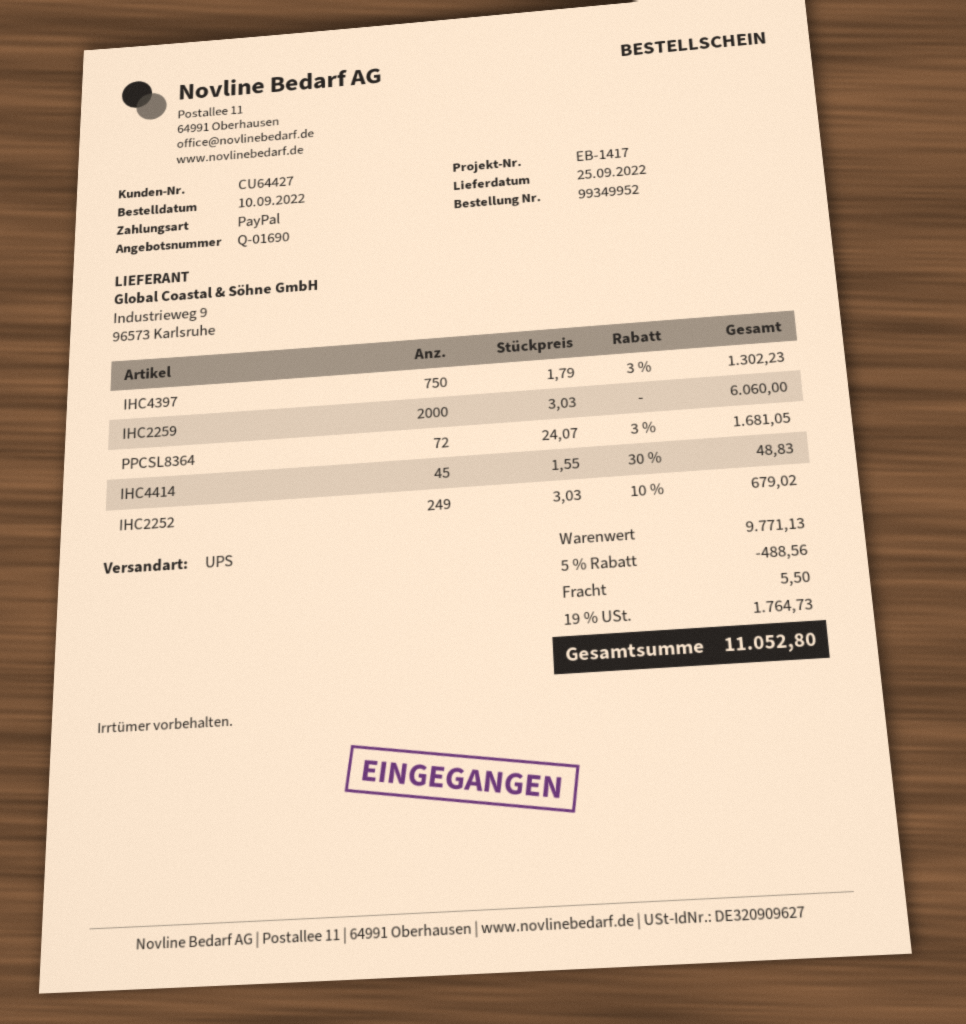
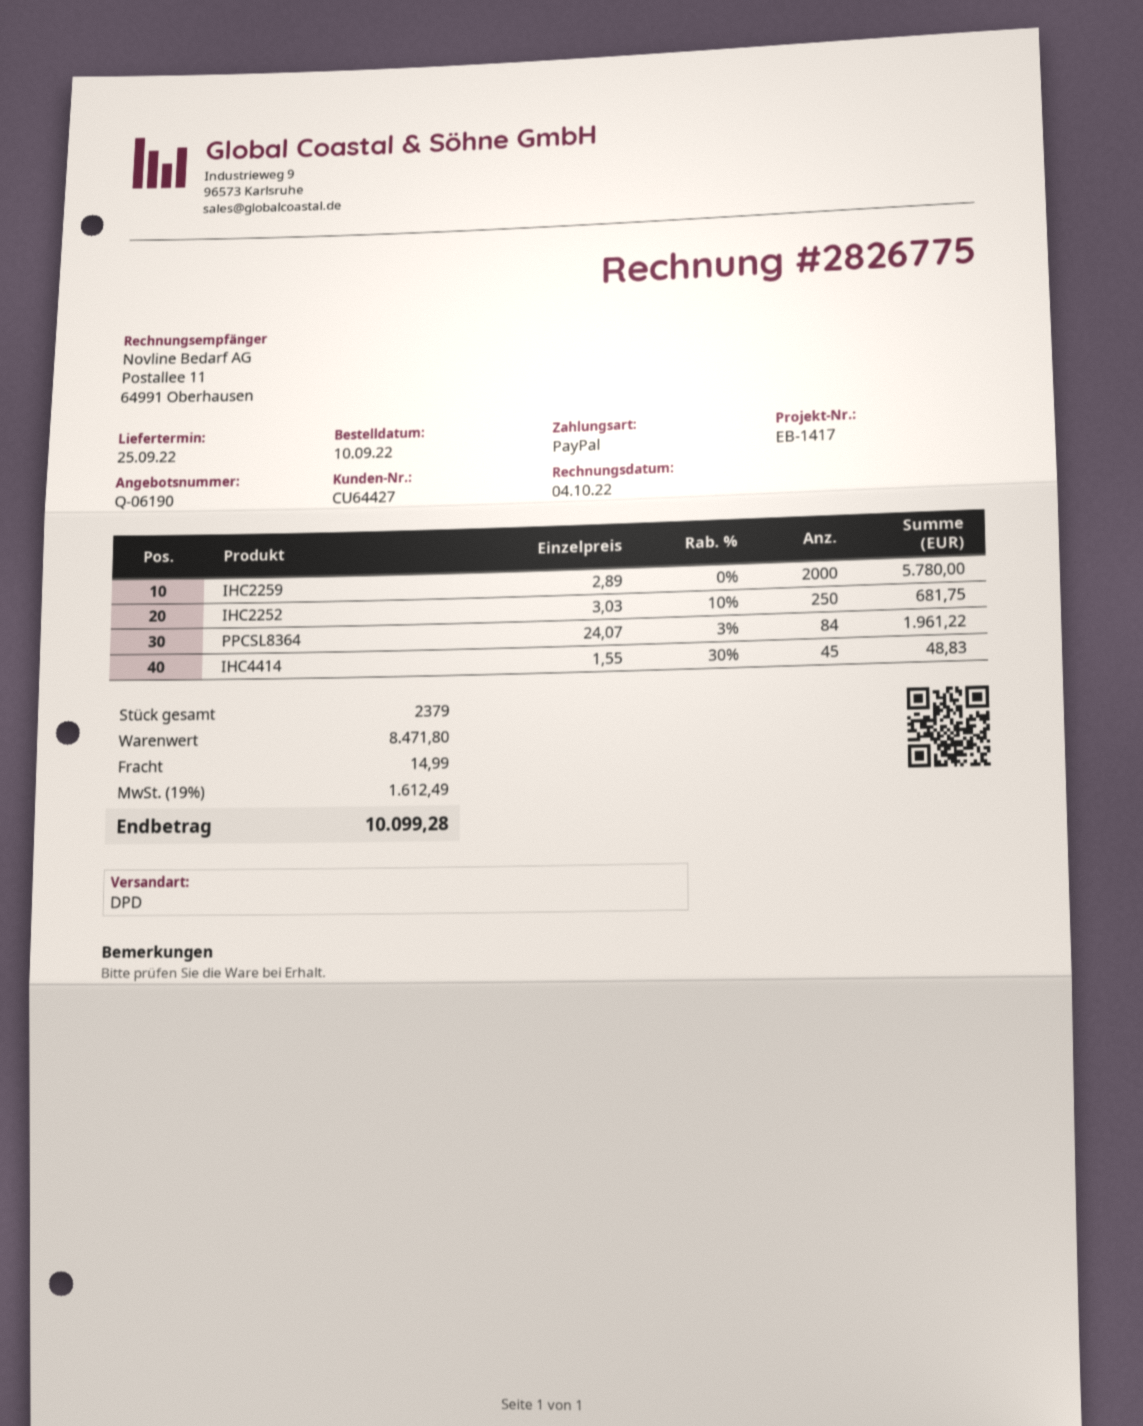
quote number: Q-01690 -> Q-06190
shipping method: UPS -> DPD
IHC4397: 750 x 1.79 - 3% = 1302.23 -> none
IHC2259: 2000 x 3.03 = 6060.00 -> 2000 x 2.89 = 5780.00
PPCSL8364: 72 x 24.07 - 3% = 1681.05 -> 84 x 24.07 - 3% = 1961.22
IHC2252: 249 x 3.03 - 10% = 679.02 -> 250 x 3.03 - 10% = 681.75
subtotal: 9771.13 -> 8471.80
discount: 5% = 488.56 -> none
shipping: 5.50 -> 14.99
tax: 19% = 1764.73 -> 19% = 1612.49
total: 11052.80 -> 10099.28

